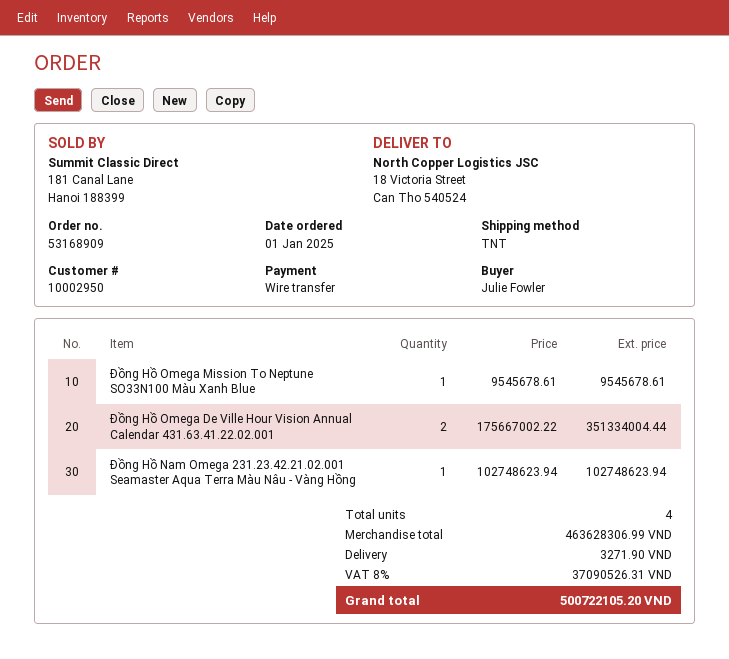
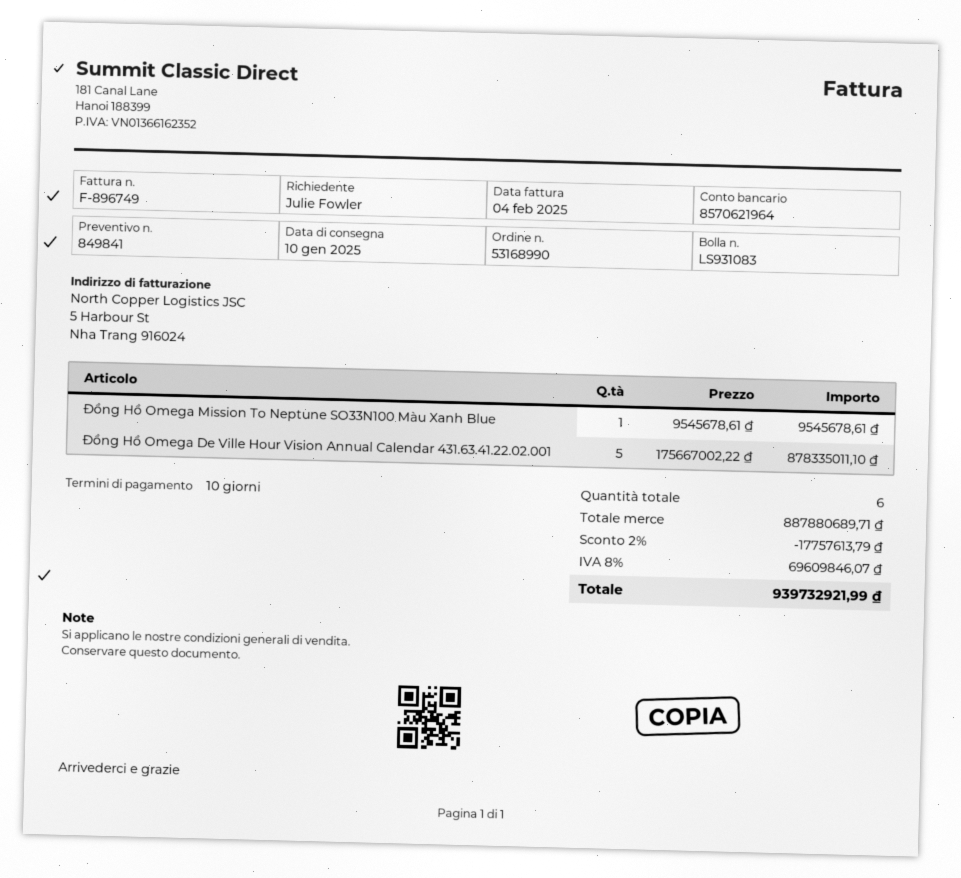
order number: 53168909 -> 53168990
Đồng Hồ Omega De Ville Hour Vision Annual Calendar 431.63.41.22.02.001: 2 x 175667002.22 = 351334004.44 -> 5 x 175667002.22 = 878335011.10
Đồng Hồ Nam Omega 231.23.42.21.02.001 Seamaster Aqua Terra Màu Nâu - Vàng Hồng: 1 x 102748623.94 = 102748623.94 -> none
total quantity: 4 -> 6
subtotal: 463628306.99 -> 887880689.71
discount: none -> 2% = 17757613.79
shipping: 3271.90 -> none
tax: 8% = 37090526.31 -> 8% = 69609846.07
total: 500722105.20 -> 939732921.99

